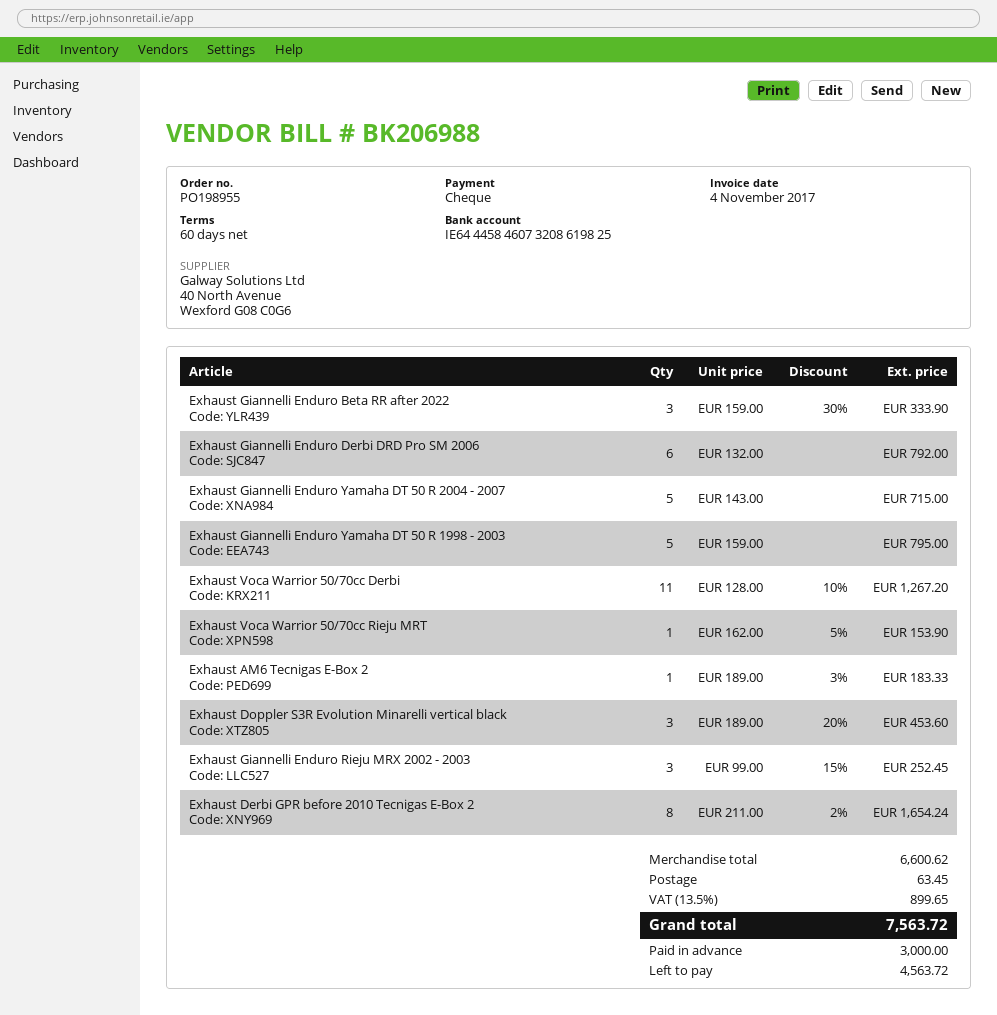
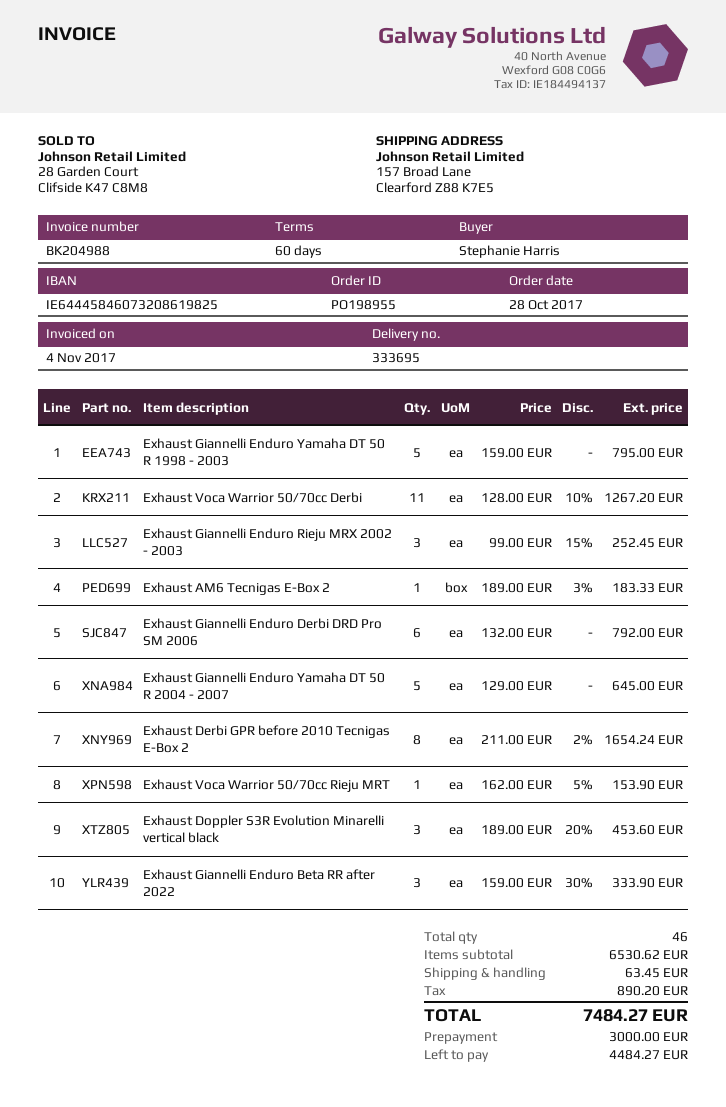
invoice number: BK206988 -> BK204988
Exhaust Giannelli Enduro Yamaha DT 50 R 2004 - 2007: 5 x 143.00 = 715.00 -> 5 x 129.00 = 645.00
subtotal: 6600.62 -> 6530.62
tax: 899.65 -> 890.20
total: 7563.72 -> 7484.27
balance: 4563.72 -> 4484.27

